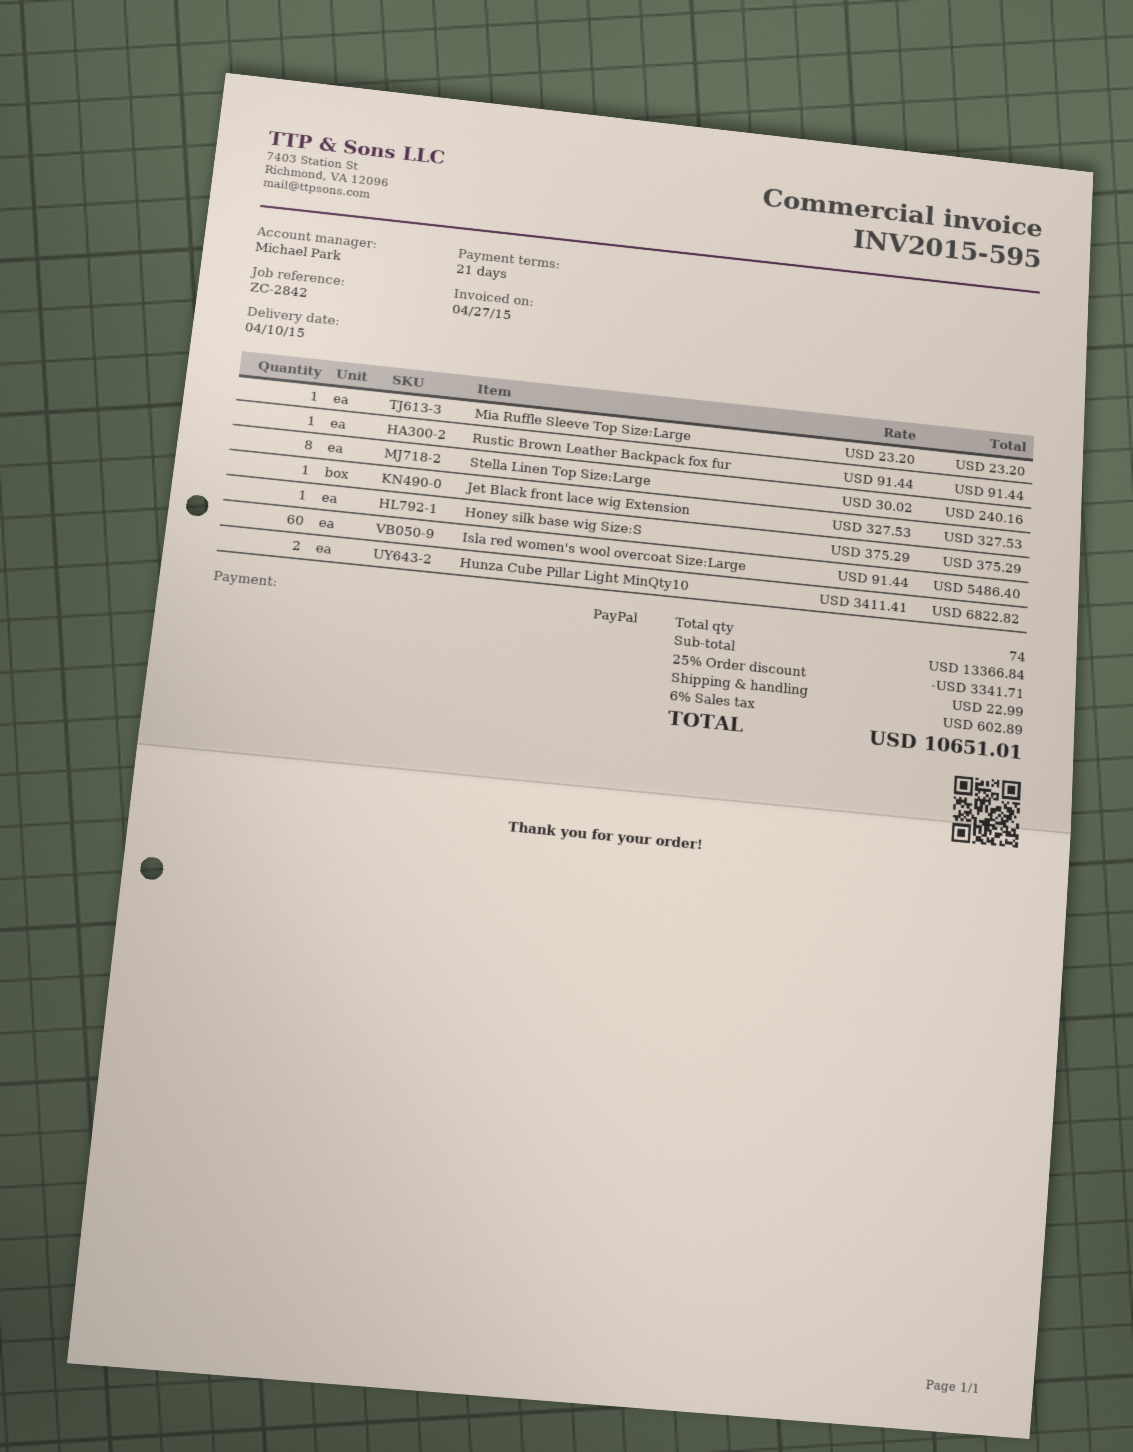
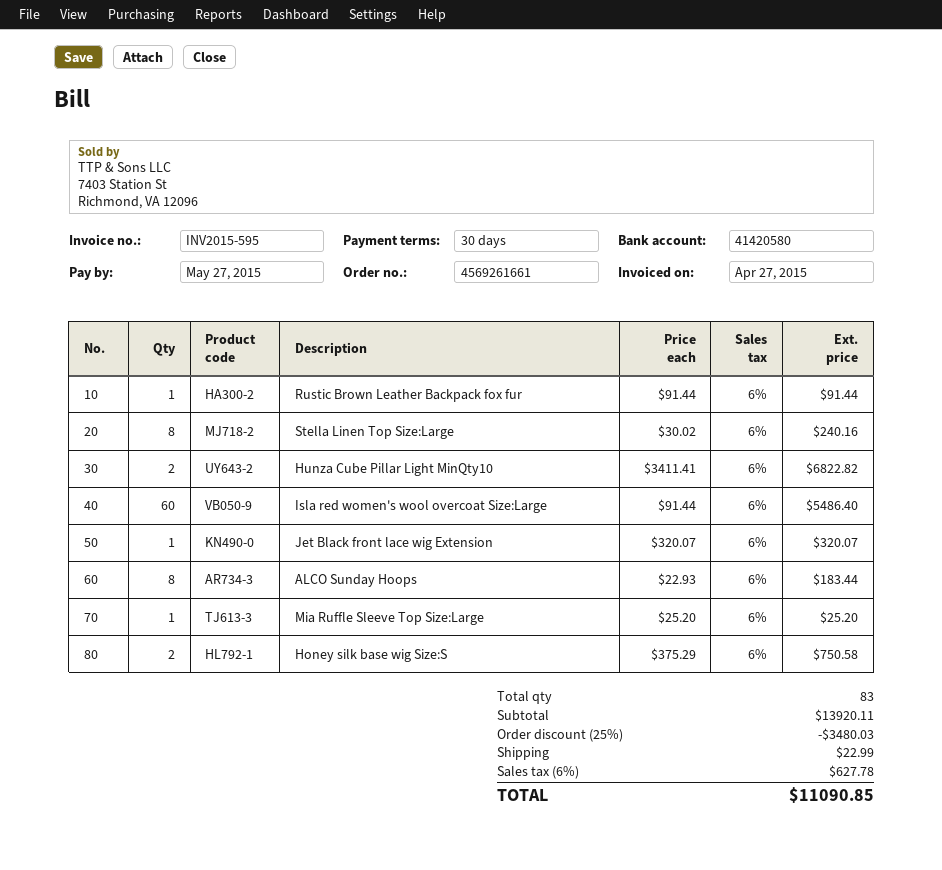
payment terms: 21 days -> 30 days
Mia Ruffle Sleeve Top Size:Large: 1 x 23.20 = 23.20 -> 1 x 25.20 = 25.20
Jet Black front lace wig Extension: 1 x 327.53 = 327.53 -> 1 x 320.07 = 320.07
Honey silk base wig Size:S: 1 x 375.29 = 375.29 -> 2 x 375.29 = 750.58
ALCO Sunday Hoops: none -> 8 x 22.93 = 183.44
total quantity: 74 -> 83
subtotal: 13366.84 -> 13920.11
discount: 25% = 3341.71 -> 25% = 3480.03
tax: 6% = 602.89 -> 6% = 627.78
total: 10651.01 -> 11090.85

